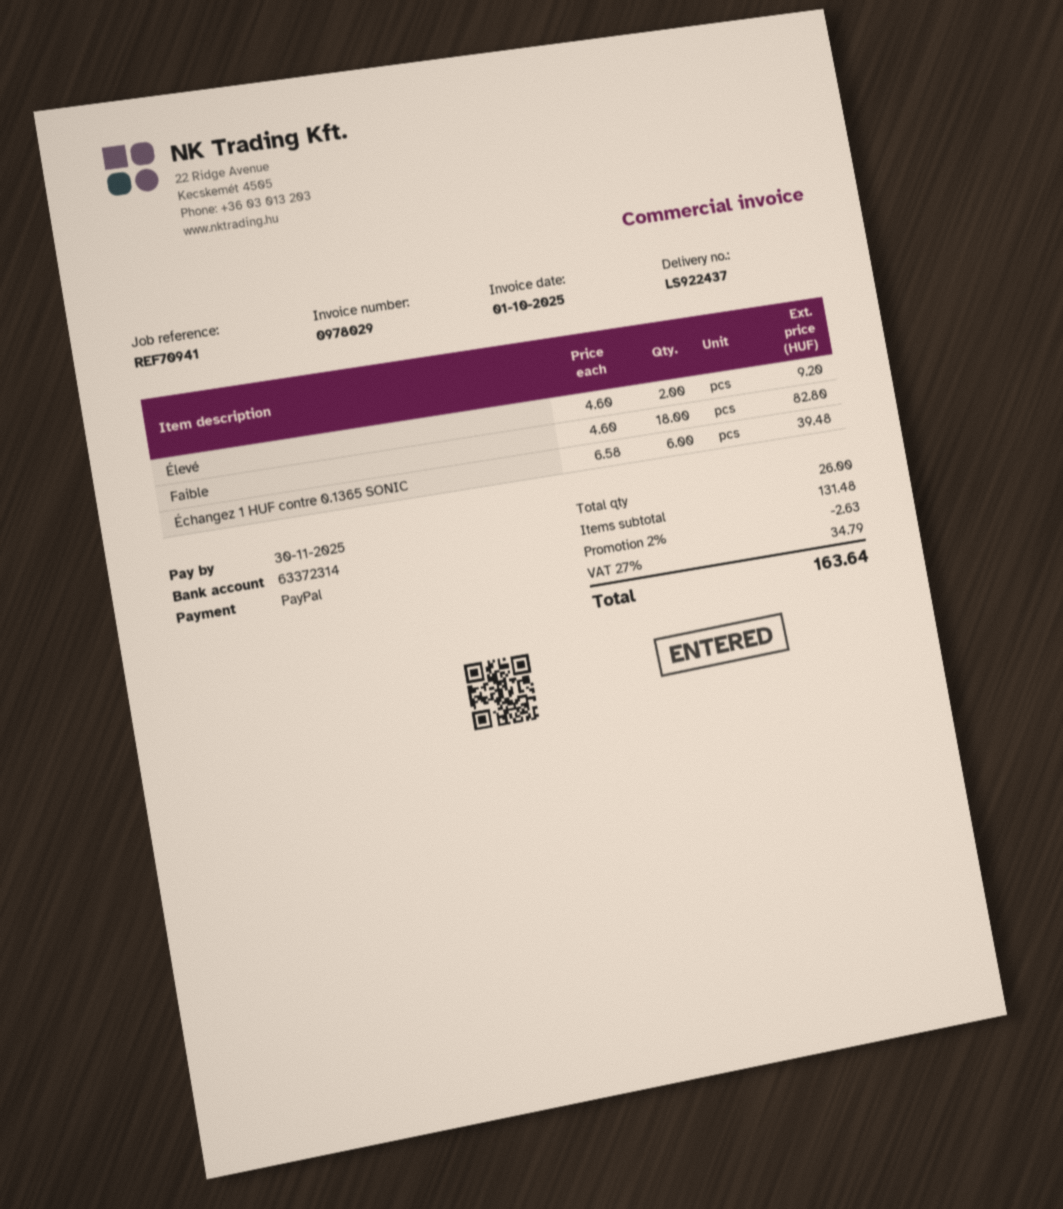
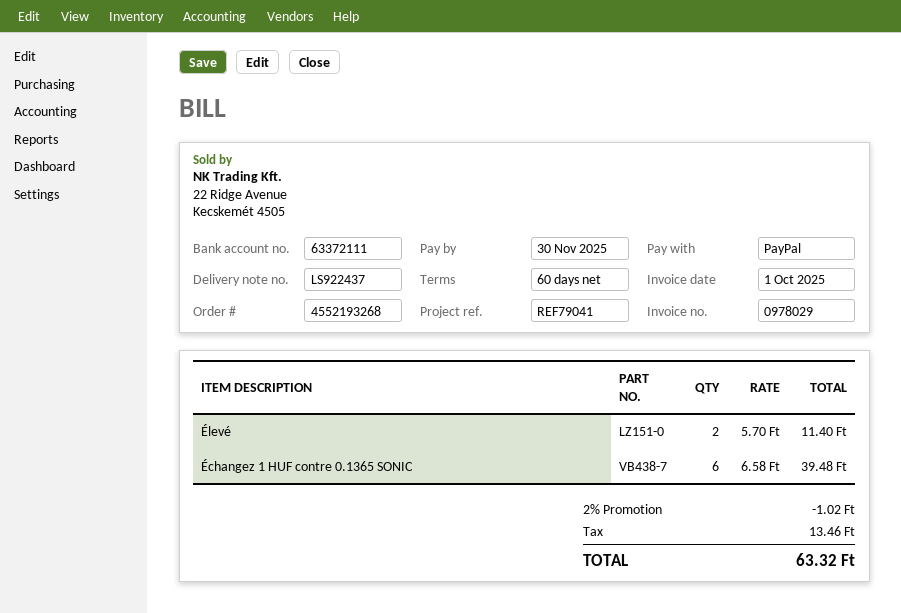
reference: REF70941 -> REF79041
bank account: 63372314 -> 63372111
Élevé: 2 x 4.60 = 9.20 -> 2 x 5.70 = 11.40
Faible: 18 x 4.60 = 82.80 -> none
discount: 2% = 2.63 -> 2% = 1.02
tax: 34.79 -> 13.46
total: 163.64 -> 63.32

